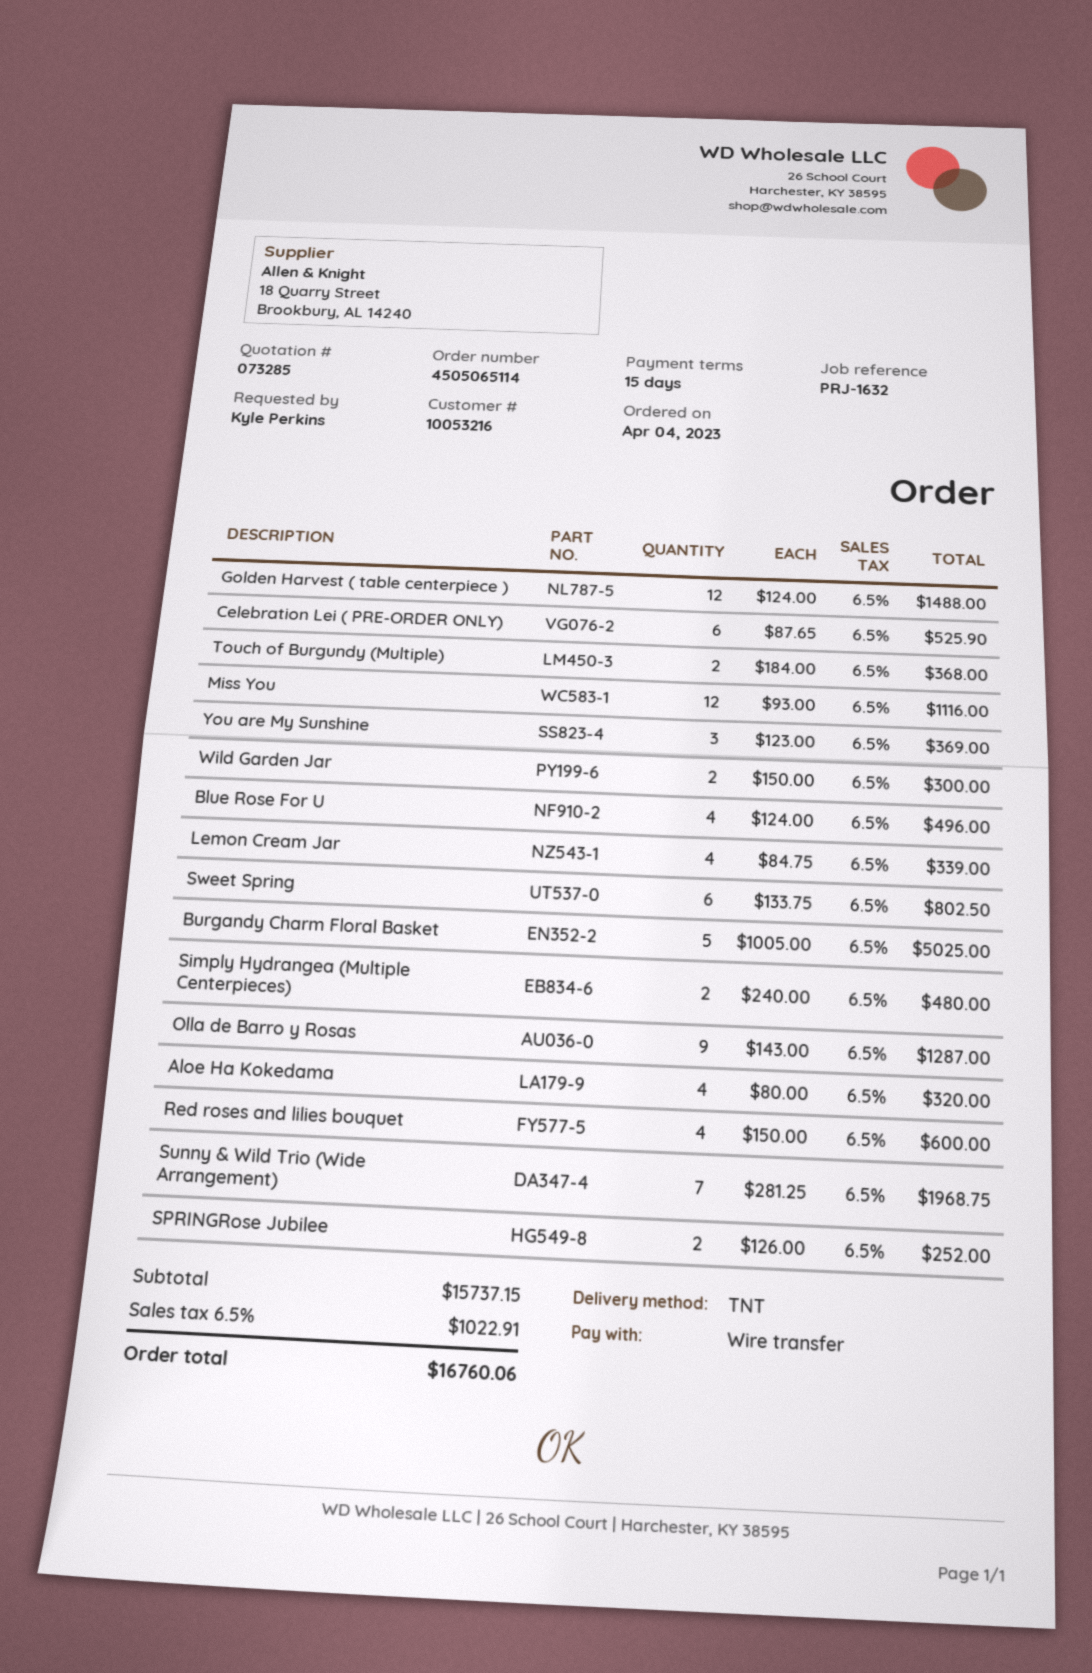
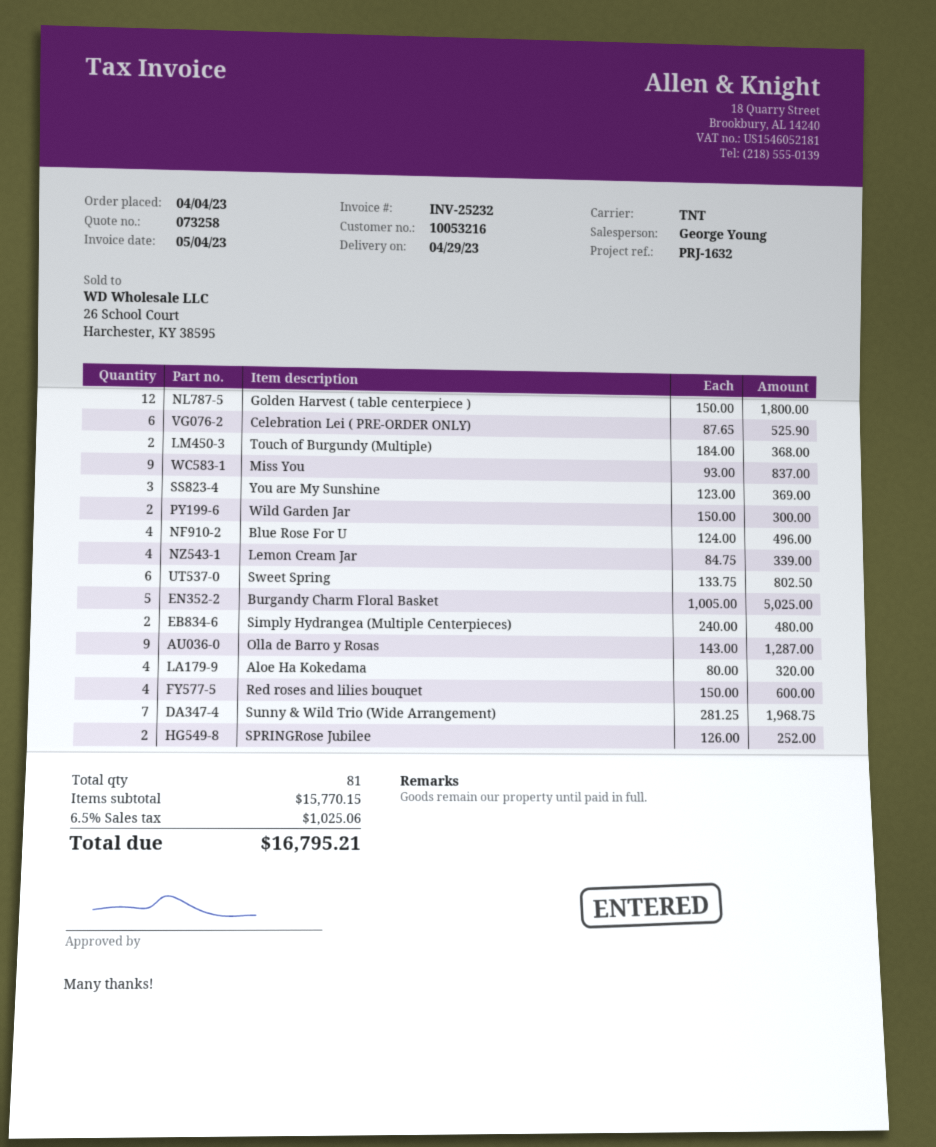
quote number: 073285 -> 073258
Golden Harvest ( table centerpiece ): 12 x 124.00 = 1488.00 -> 12 x 150.00 = 1800.00
Miss You: 12 x 93.00 = 1116.00 -> 9 x 93.00 = 837.00
subtotal: 15737.15 -> 15770.15
tax: 6.5% = 1022.91 -> 6.5% = 1025.06
total: 16760.06 -> 16795.21

